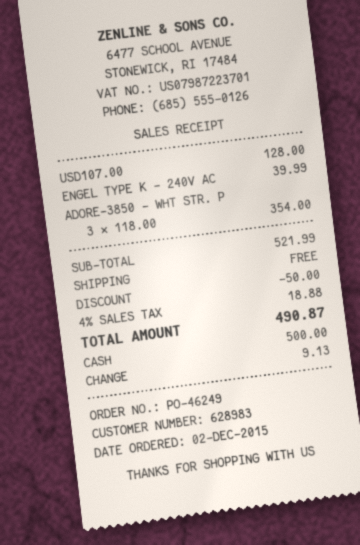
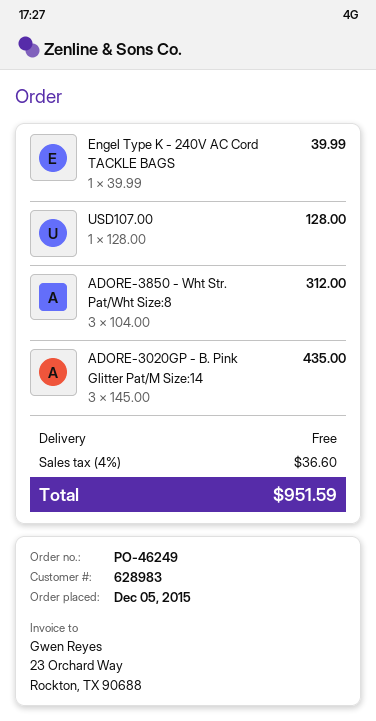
order date: 2015-12-02 -> 2015-12-05
ADORE-3850 - WHT STR. P: 3 x 118.00 = 354.00 -> 3 x 104.00 = 312.00
ADORE-3020GP - B. Pink Glitter Pat/M Size:14: none -> 3 x 145.00 = 435.00
discount: 50.00 -> none
tax: 4% = 18.88 -> 4% = 36.60
total: 490.87 -> 951.59

